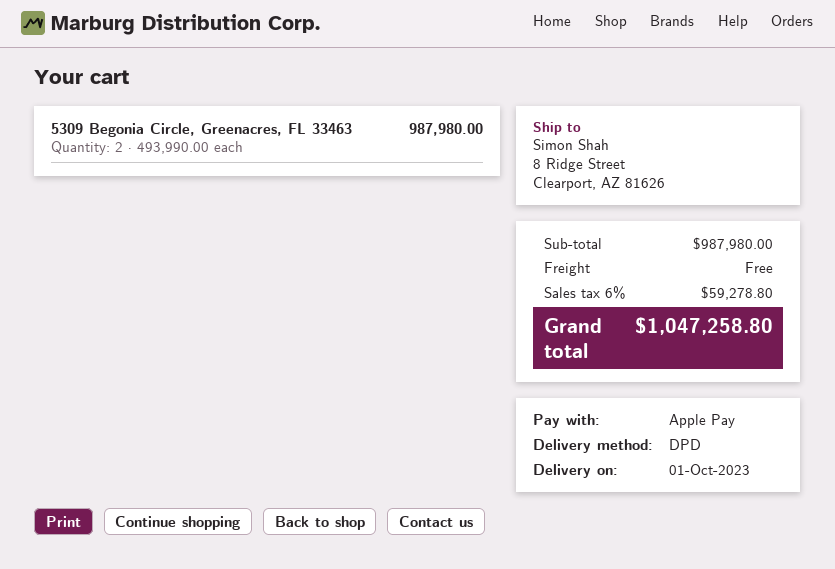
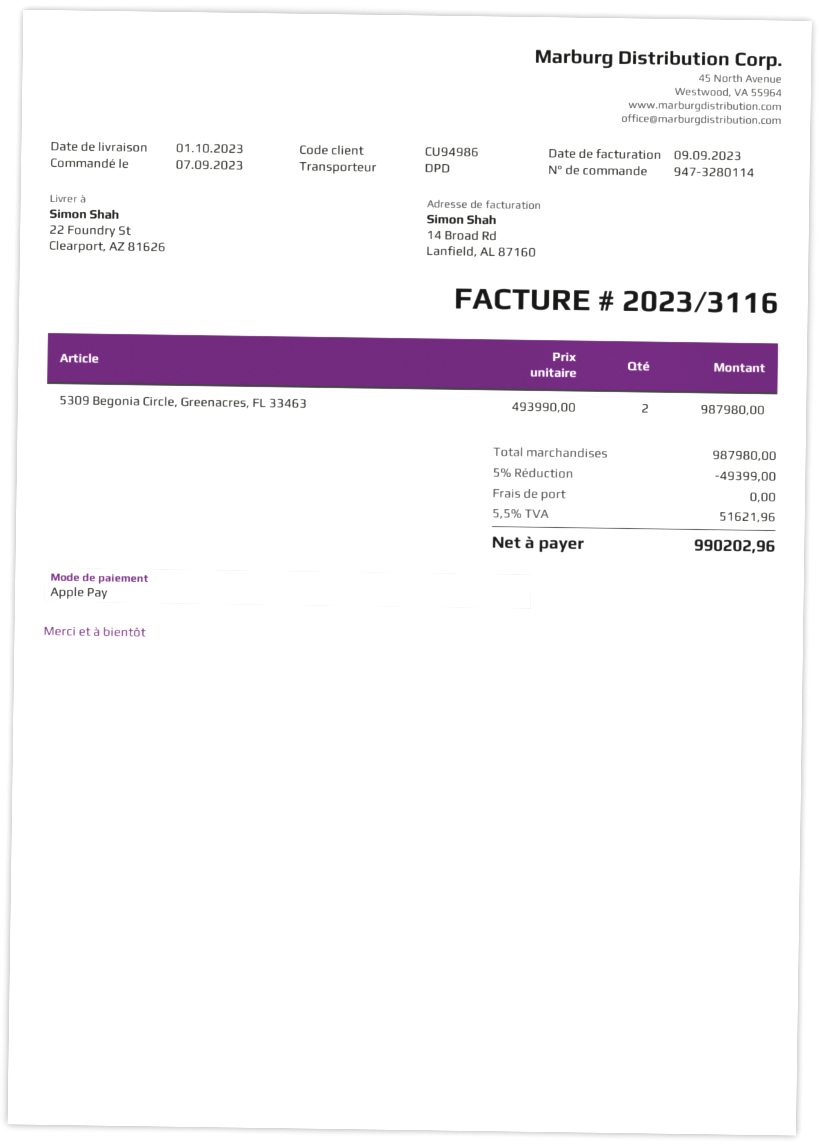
ship to: 8 Ridge Street, Clearport, AZ 81626 -> 22 Foundry St, Clearport, AZ 81626
discount: none -> 5% = 49399.00
tax: 6% = 59278.80 -> 5.5% = 51621.96
total: 1047258.80 -> 990202.96

